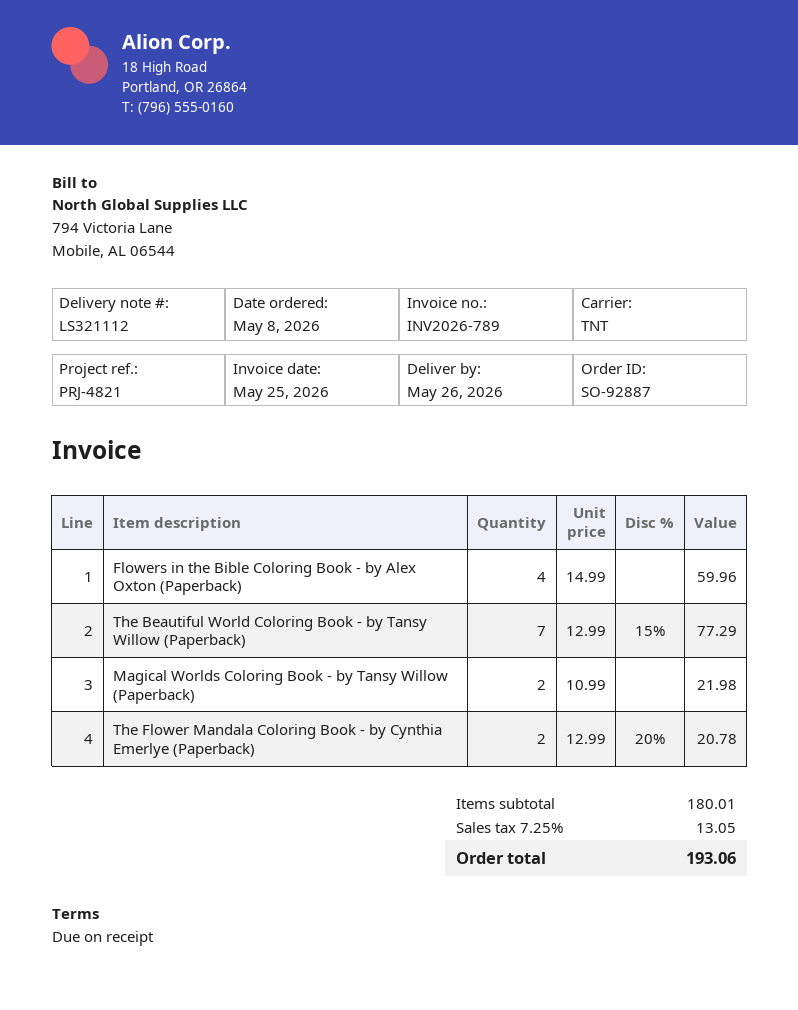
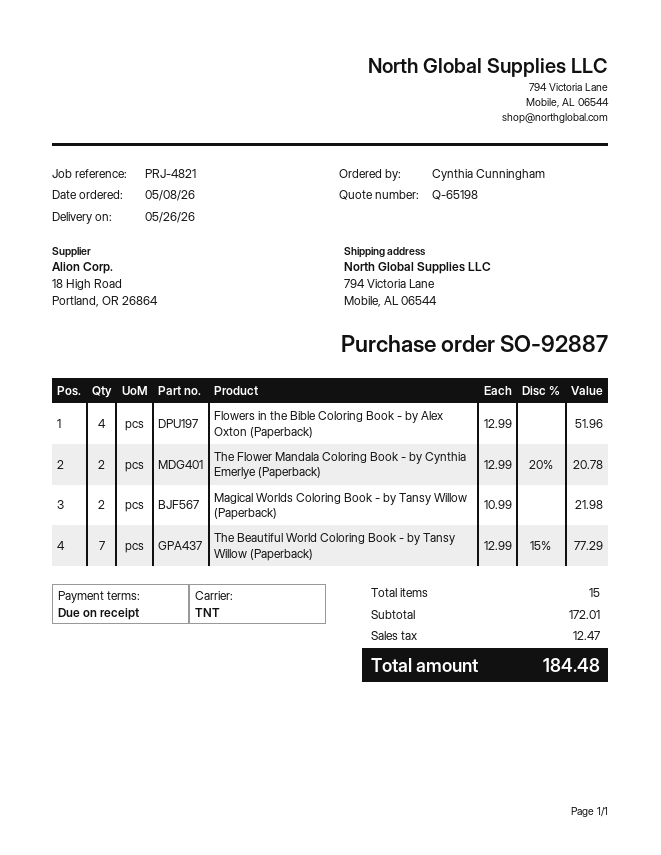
Flowers in the Bible Coloring Book - by Alex Oxton (Paperback): 4 x 14.99 = 59.96 -> 4 x 12.99 = 51.96
subtotal: 180.01 -> 172.01
tax: 13.05 -> 12.47
total: 193.06 -> 184.48

